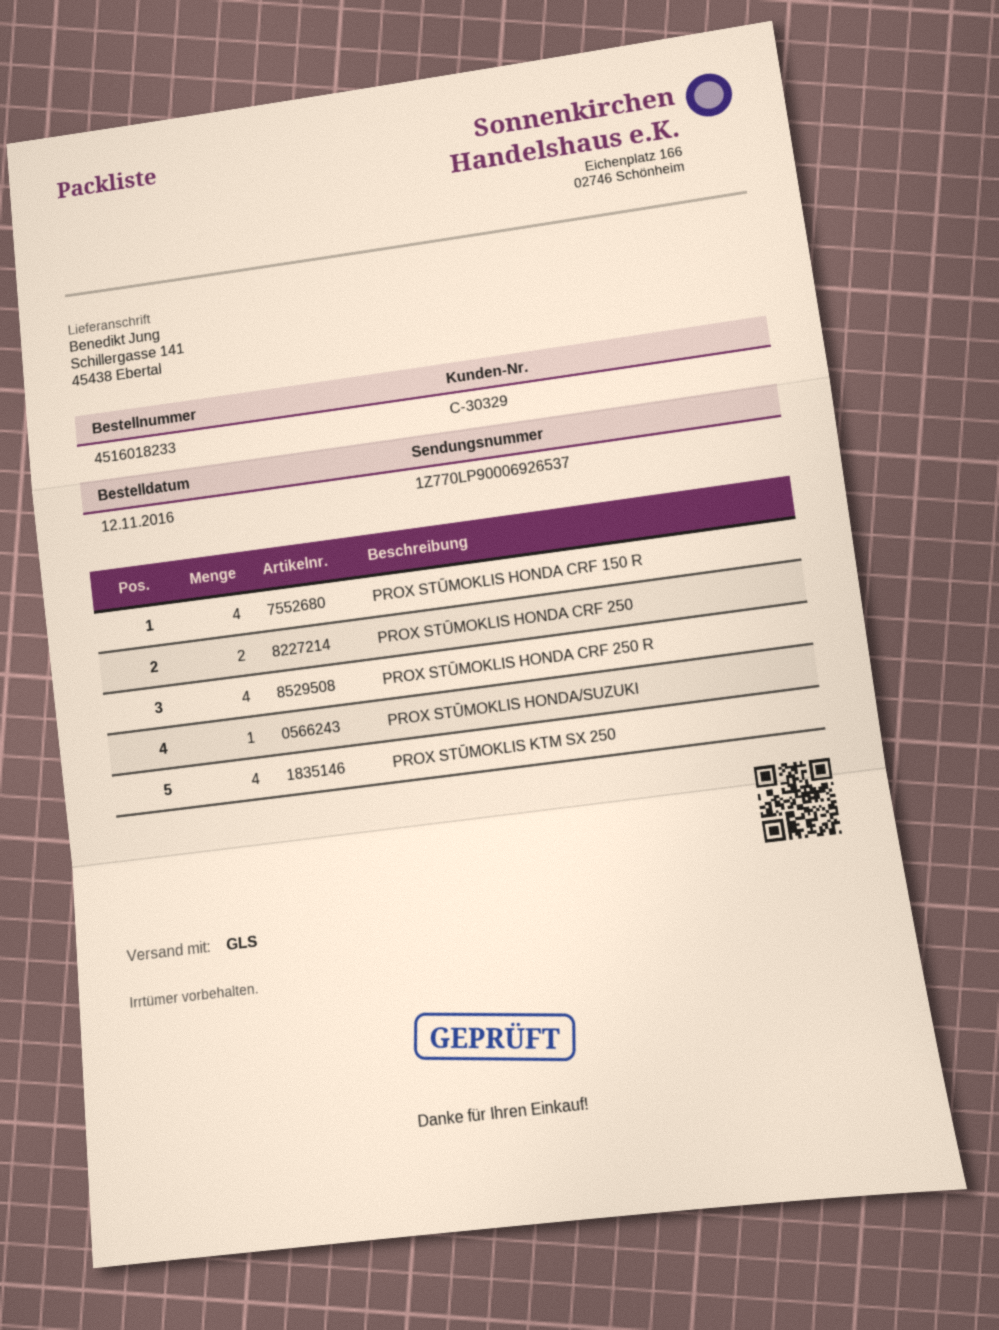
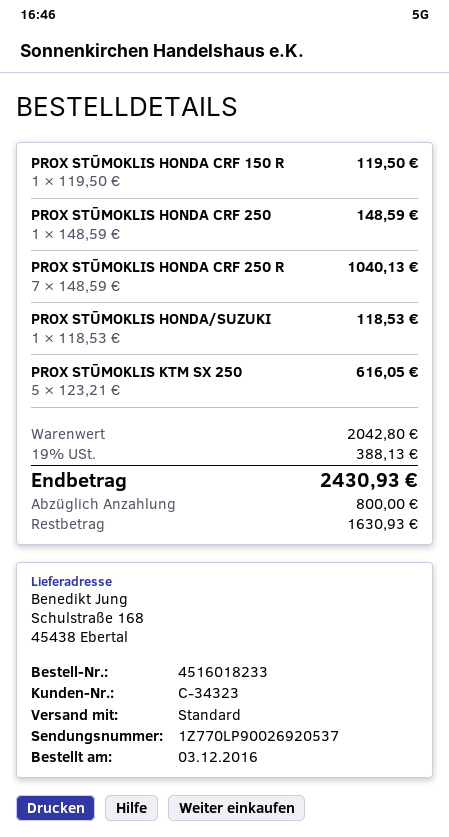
order date: 2016-11-12 -> 2016-12-03
customer number: C-30329 -> C-34323
shipping method: GLS -> standard
tracking number: 1Z770LP90006926537 -> 1Z770LP90026920537
ship to: Schillergasse 141, 45438 Ebertal -> Schulstraße 168, 45438 Ebertal
PROX STŪMOKLIS HONDA CRF 150 R: 4 -> 1
PROX STŪMOKLIS HONDA CRF 250: 2 -> 1
PROX STŪMOKLIS HONDA CRF 250 R: 4 -> 7
PROX STŪMOKLIS KTM SX 250: 4 -> 5

